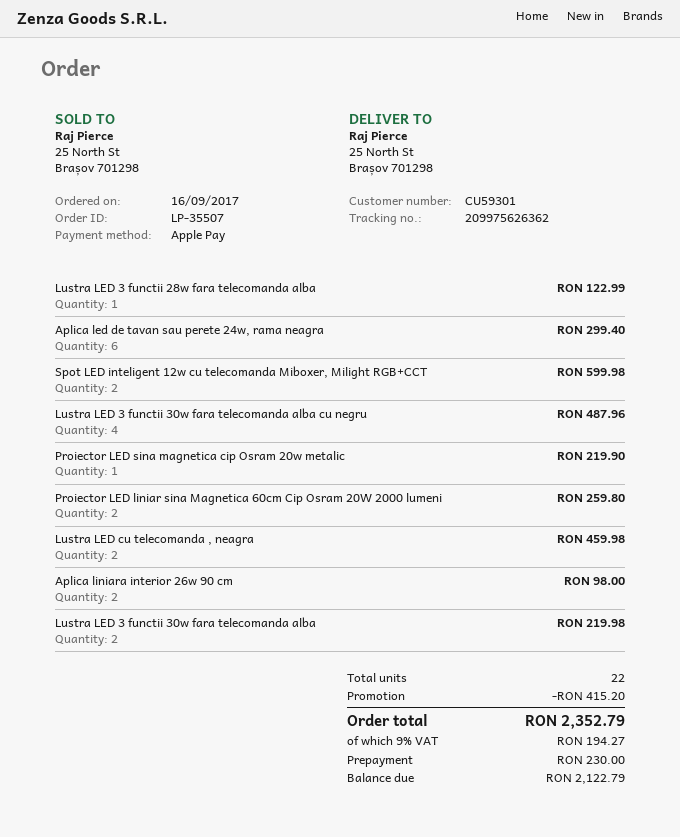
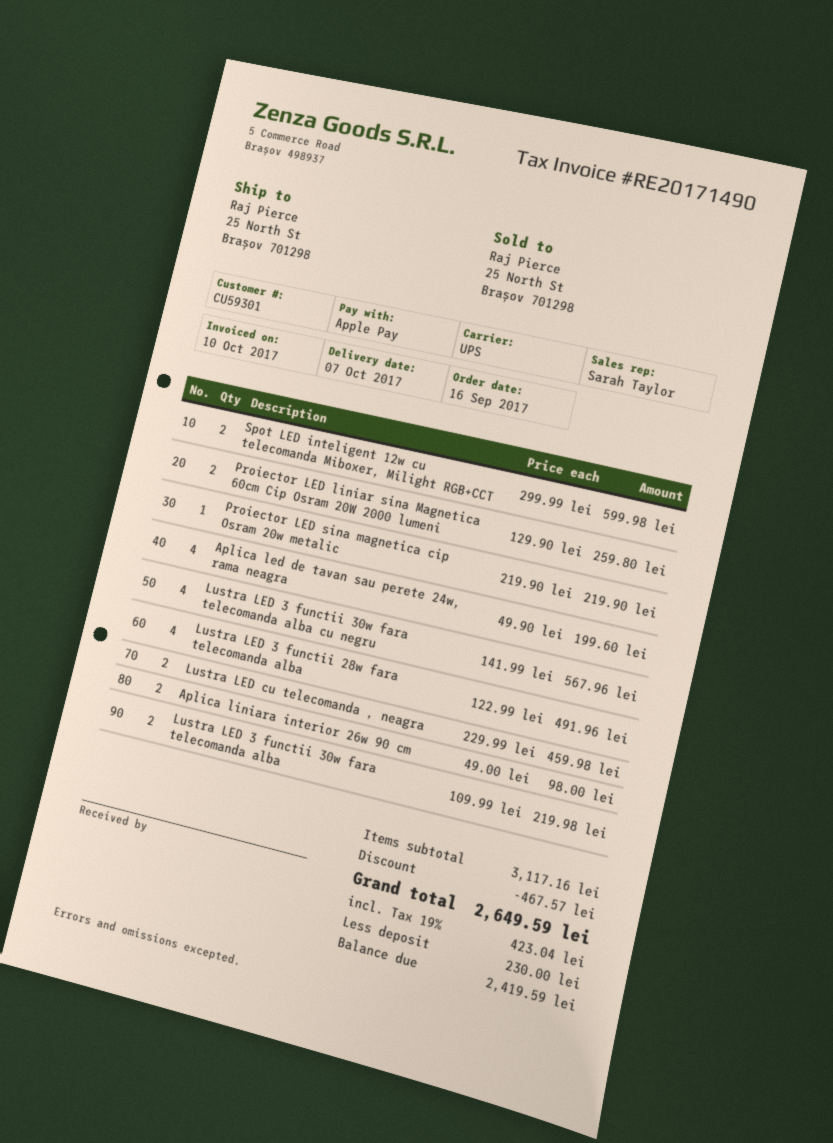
Lustra LED 3 functii 28w fara telecomanda alba: 1 for 122.99 -> 4 for 491.96
Aplica led de tavan sau perete 24w, rama neagra: 6 for 299.40 -> 4 for 199.60
Lustra LED 3 functii 30w fara telecomanda alba cu negru: 4 for 487.96 -> 4 for 567.96
discount: 415.20 -> 467.57
tax: 9% = 194.27 -> 19% = 423.04
total: 2352.79 -> 2649.59
balance: 2122.79 -> 2419.59

